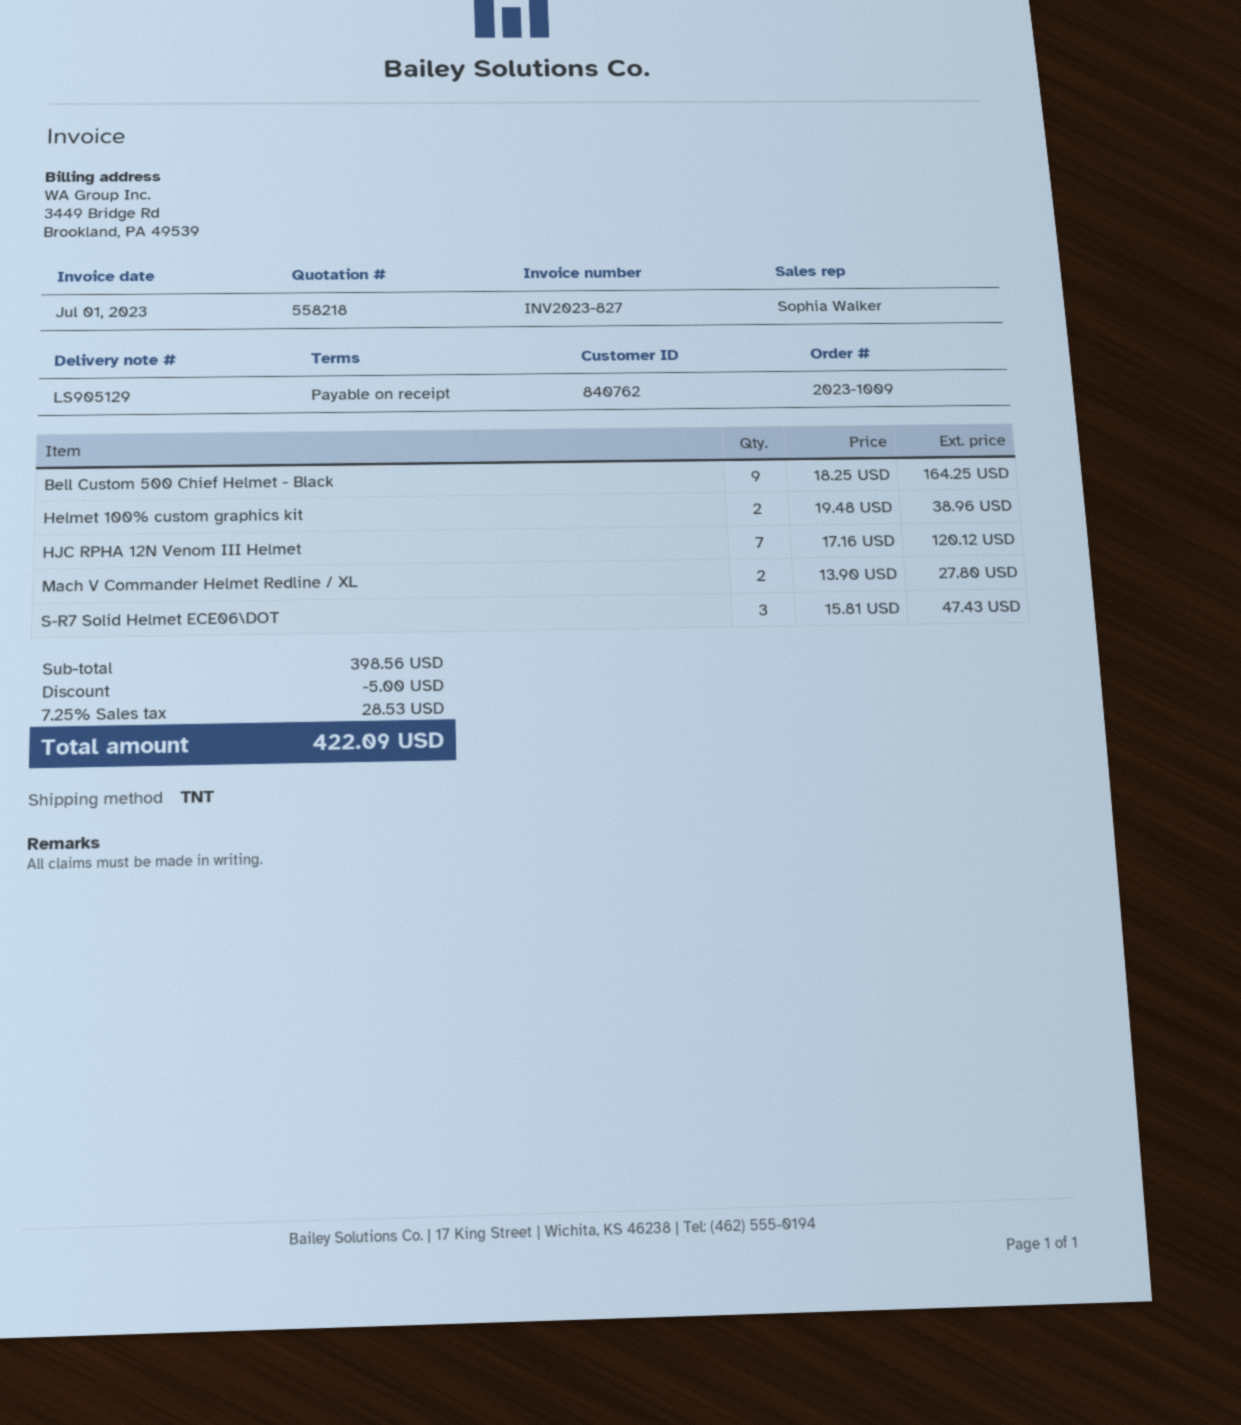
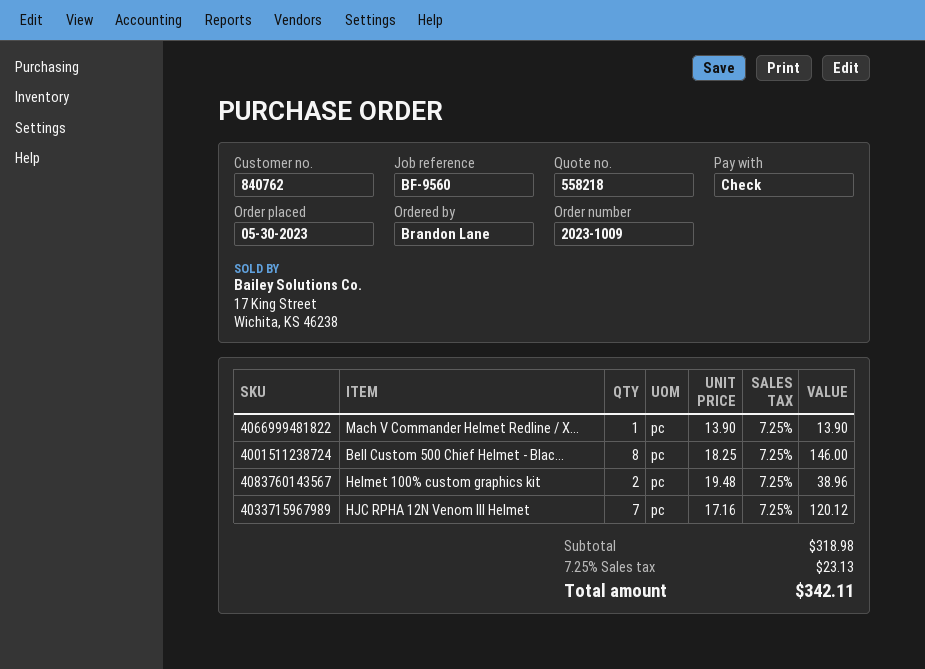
Bell Custom 500 Chief Helmet - Black: 9 x 18.25 = 164.25 -> 8 x 18.25 = 146.00
Mach V Commander Helmet Redline / XL: 2 x 13.90 = 27.80 -> 1 x 13.90 = 13.90
S-R7 Solid Helmet ECE06\DOT: 3 x 15.81 = 47.43 -> none
subtotal: 398.56 -> 318.98
discount: 5.00 -> none
tax: 7.25% = 28.53 -> 7.25% = 23.13
total: 422.09 -> 342.11

